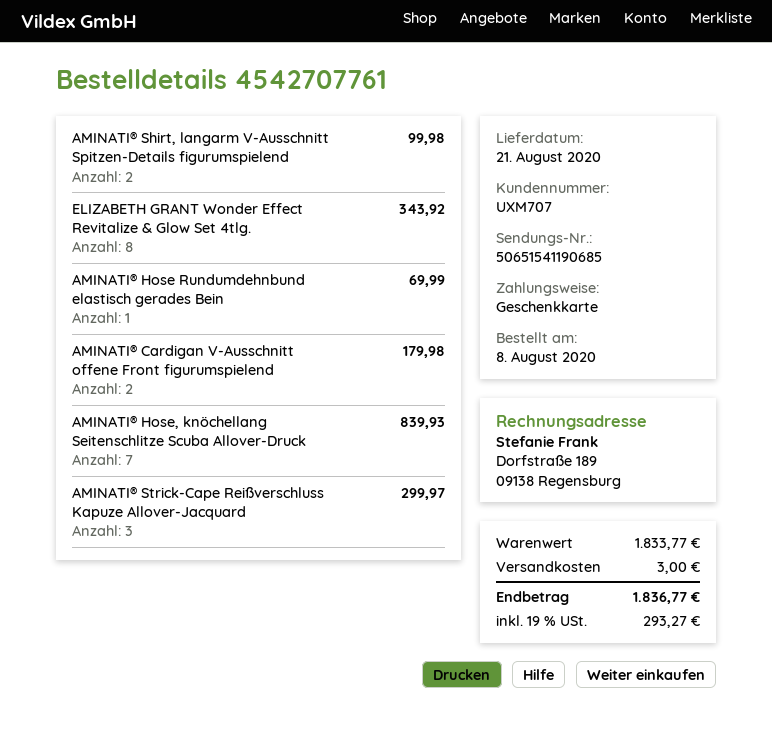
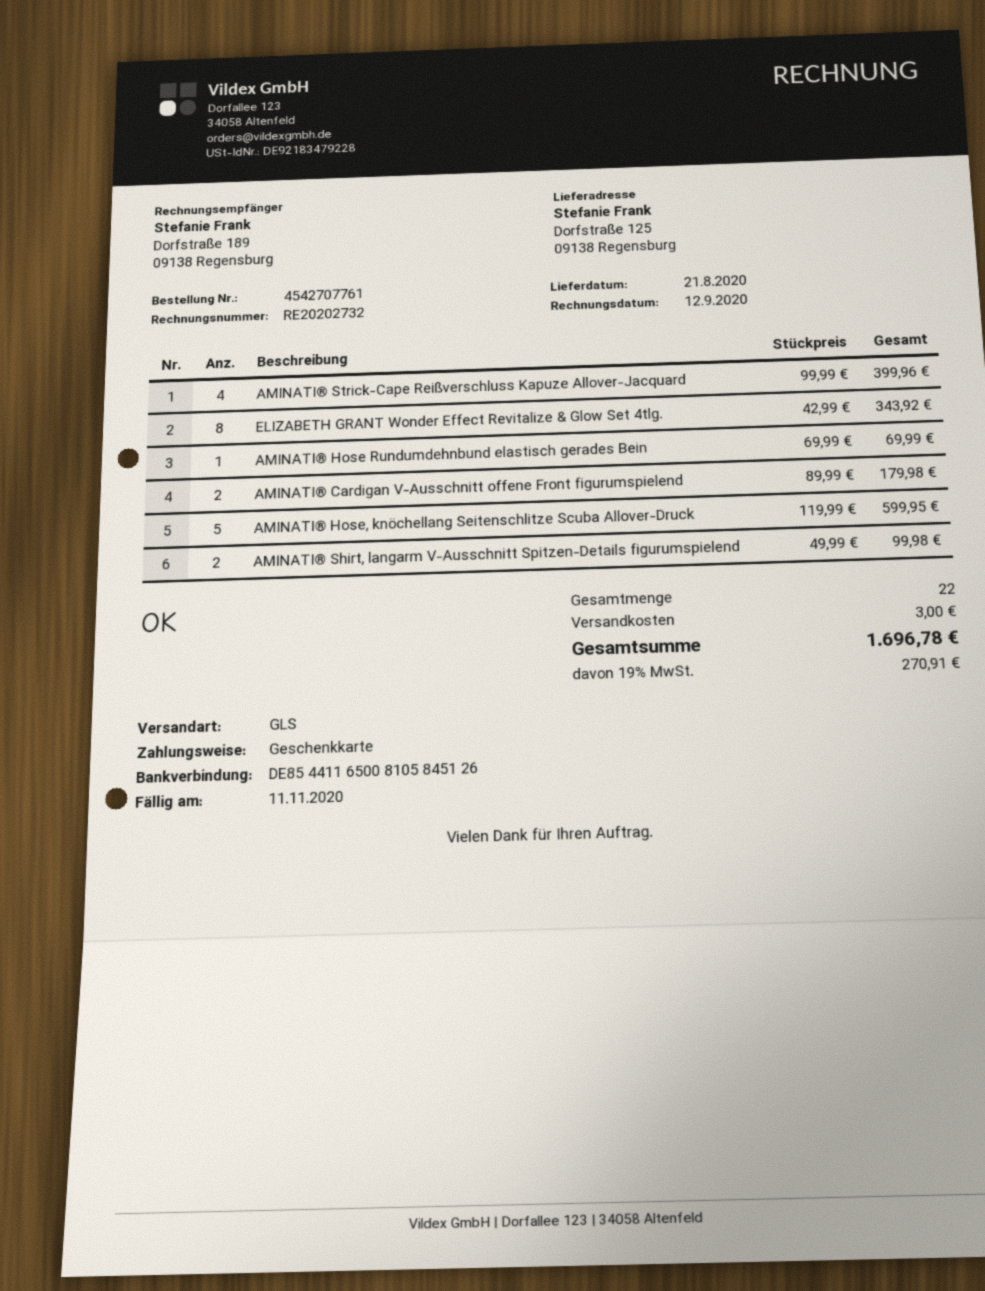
AMINATI® Hose, knöchellang Seitenschlitze Scuba Allover-Druck: 7 for 839.93 -> 5 for 599.95
AMINATI® Strick-Cape Reißverschluss Kapuze Allover-Jacquard: 3 for 299.97 -> 4 for 399.96
tax: 19% = 293.27 -> 19% = 270.91
total: 1836.77 -> 1696.78

